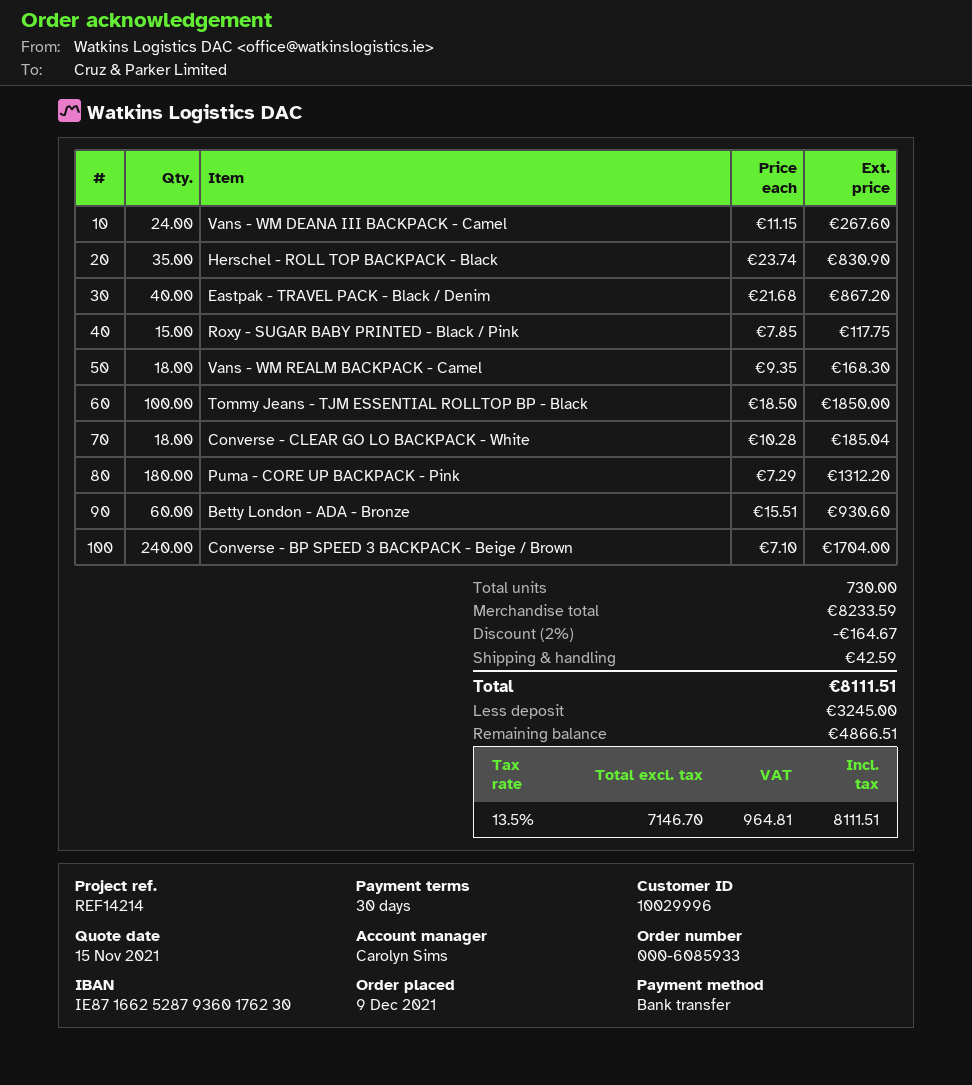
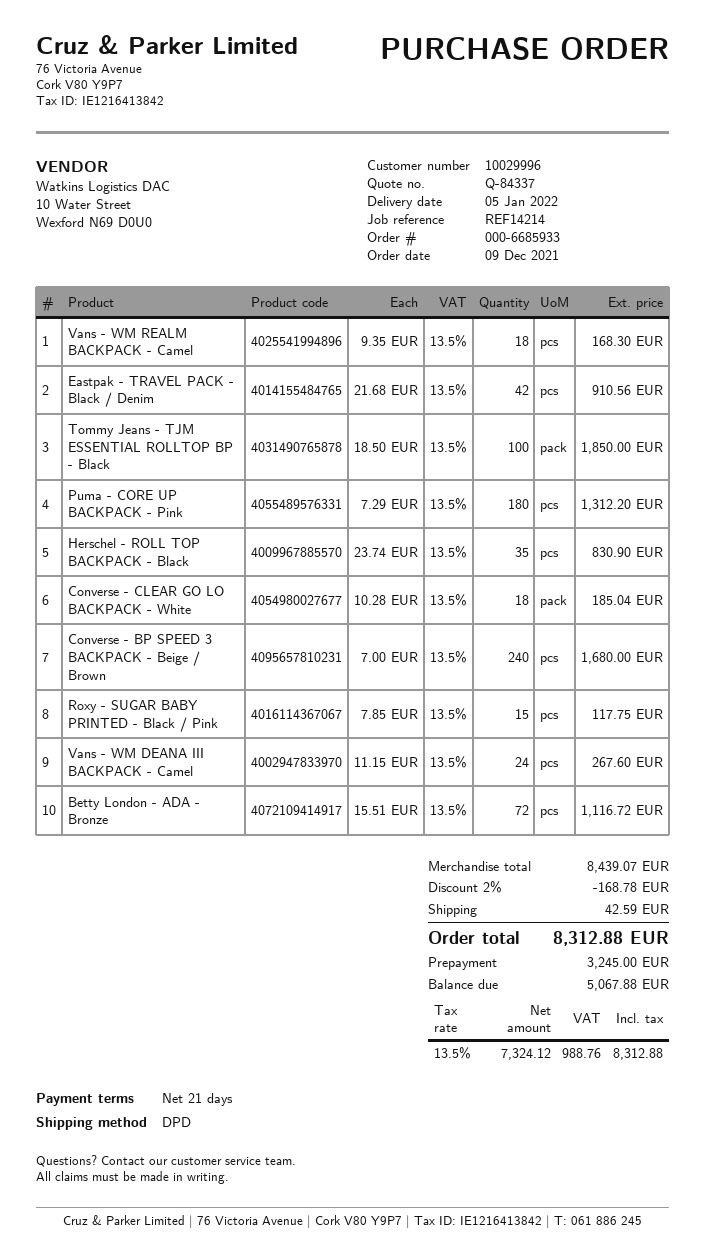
order number: 000-6085933 -> 000-6685933
payment terms: 30 days -> 21 days
Eastpak - TRAVEL PACK - Black / Denim: 40 x 21.68 = 867.20 -> 42 x 21.68 = 910.56
Betty London - ADA - Bronze: 60 x 15.51 = 930.60 -> 72 x 15.51 = 1116.72
Converse - BP SPEED 3 BACKPACK - Beige / Brown: 240 x 7.10 = 1704.00 -> 240 x 7.00 = 1680.00
subtotal: 8233.59 -> 8439.07
discount: 2% = 164.67 -> 2% = 168.78
net: 7146.70 -> 7324.12
tax: 13.5% = 964.81 -> 13.5% = 988.76
total: 8111.51 -> 8312.88
balance: 4866.51 -> 5067.88

